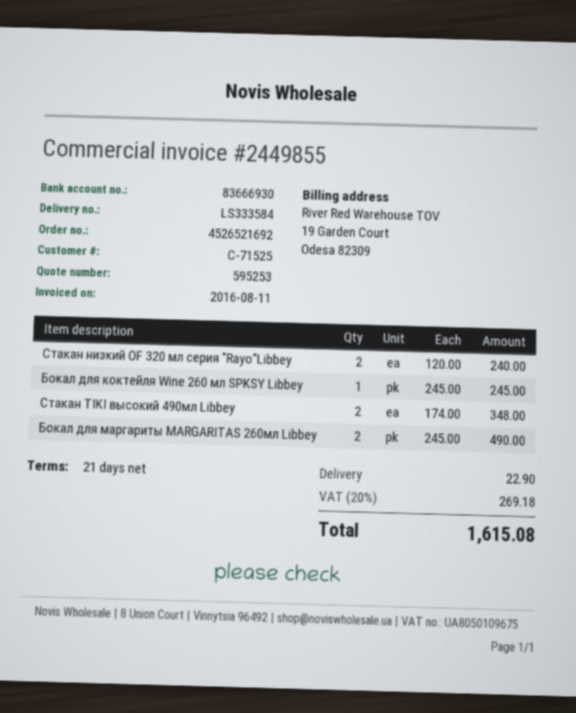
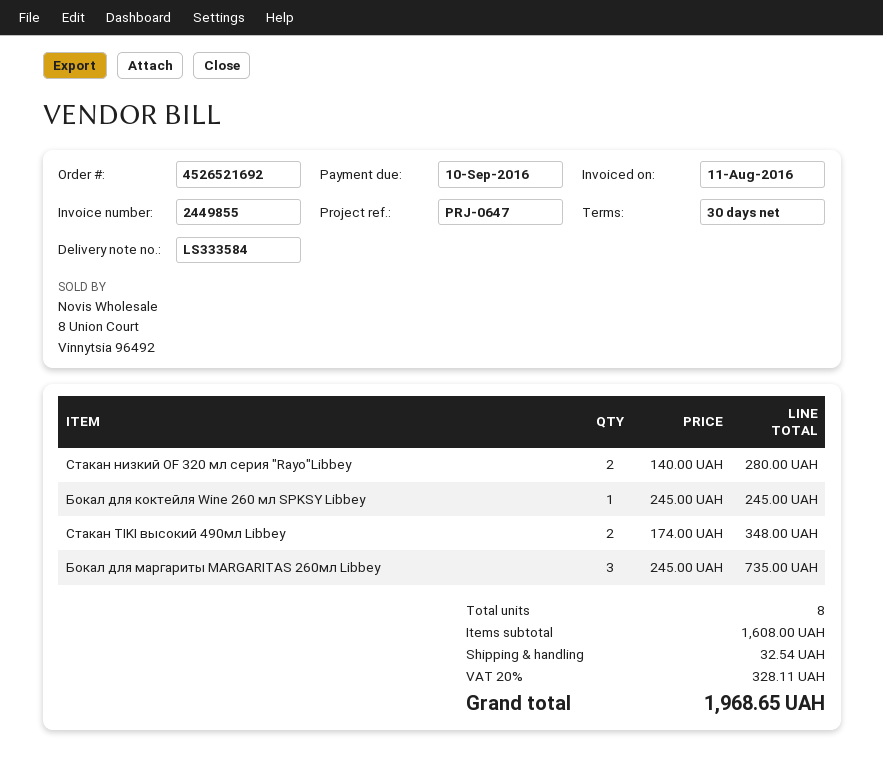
payment terms: 21 days -> 30 days
Стакан низкий OF 320 мл серия "Rayo"Libbey: 2 x 120.00 = 240.00 -> 2 x 140.00 = 280.00
Бокал для маргариты MARGARITAS 260мл Libbey: 2 x 245.00 = 490.00 -> 3 x 245.00 = 735.00
shipping: 22.90 -> 32.54
tax: 20% = 269.18 -> 20% = 328.11
total: 1615.08 -> 1968.65

